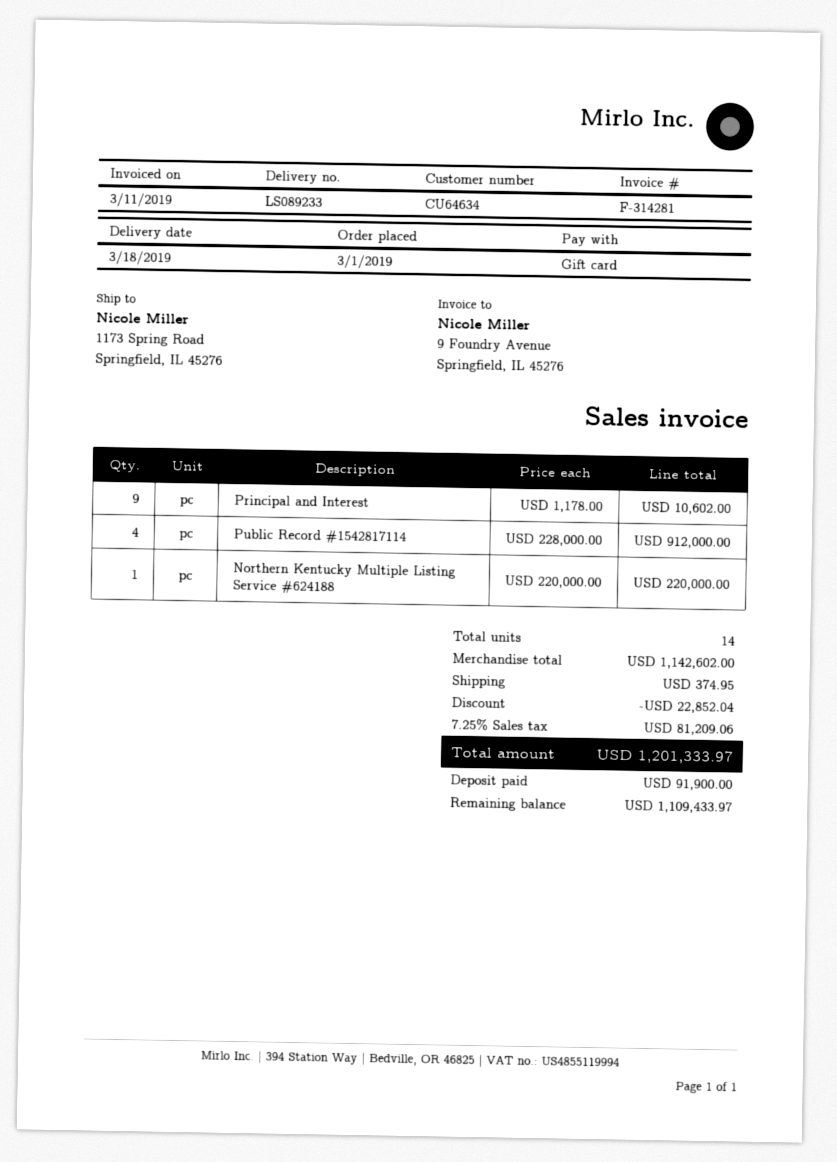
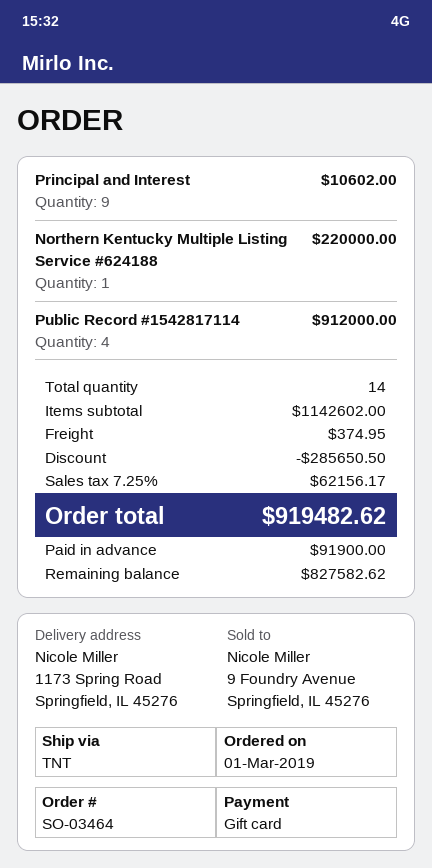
discount: 22852.04 -> 285650.50
tax: 7.25% = 81209.06 -> 7.25% = 62156.17
total: 1201333.97 -> 919482.62
balance: 1109433.97 -> 827582.62

